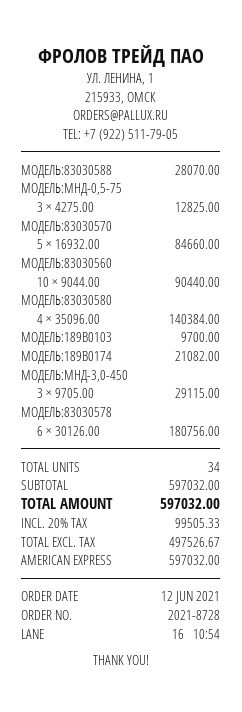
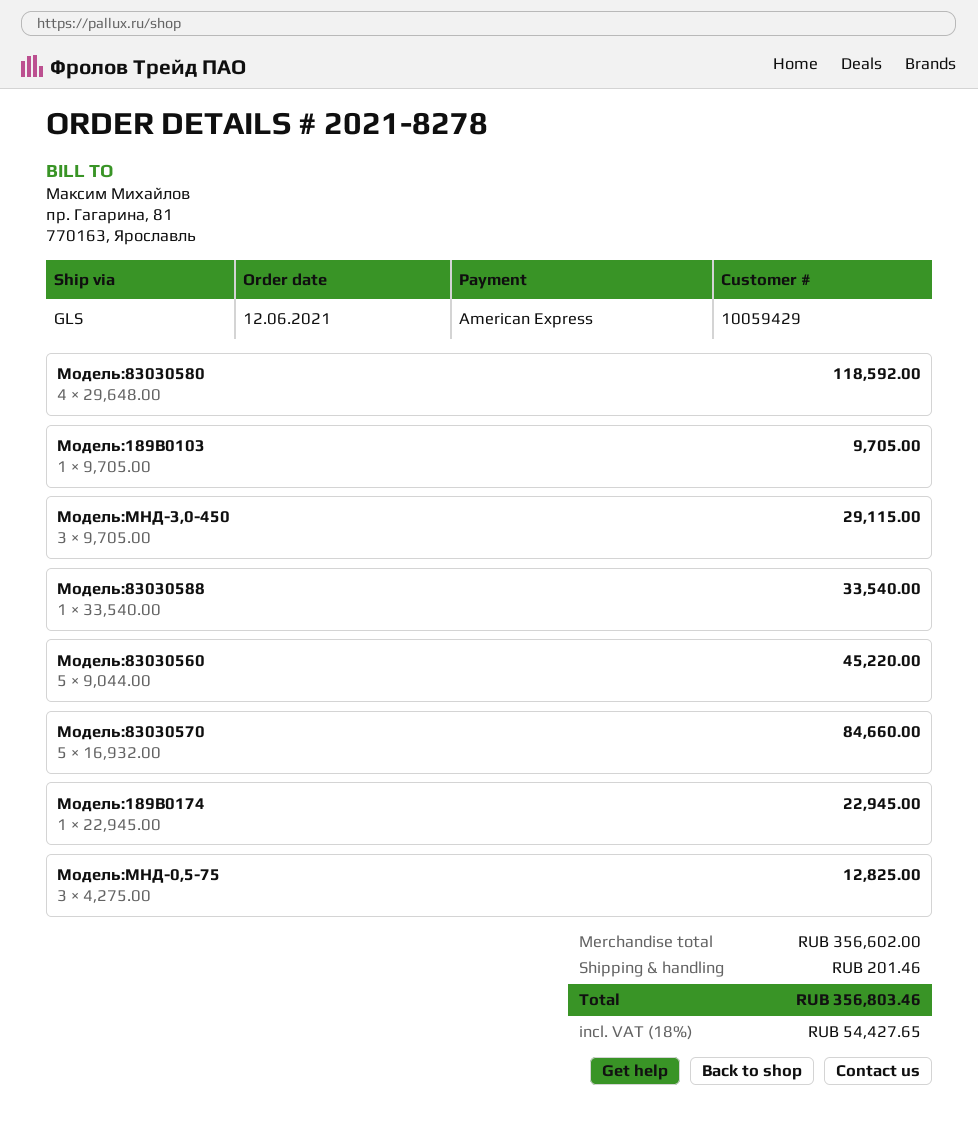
order number: 2021-8728 -> 2021-8278
МОДЕЛЬ:83030588: 1 x 28070.00 = 28070.00 -> 1 x 33540.00 = 33540.00
МОДЕЛЬ:83030560: 10 x 9044.00 = 90440.00 -> 5 x 9044.00 = 45220.00
МОДЕЛЬ:83030580: 4 x 35096.00 = 140384.00 -> 4 x 29648.00 = 118592.00
МОДЕЛЬ:189B0103: 1 x 9700.00 = 9700.00 -> 1 x 9705.00 = 9705.00
МОДЕЛЬ:189B0174: 1 x 21082.00 = 21082.00 -> 1 x 22945.00 = 22945.00
МОДЕЛЬ:83030578: 6 x 30126.00 = 180756.00 -> none
subtotal: 597032.00 -> 356602.00
shipping: none -> 201.46
tax: 20% = 99505.33 -> 18% = 54427.65
total: 597032.00 -> 356803.46

